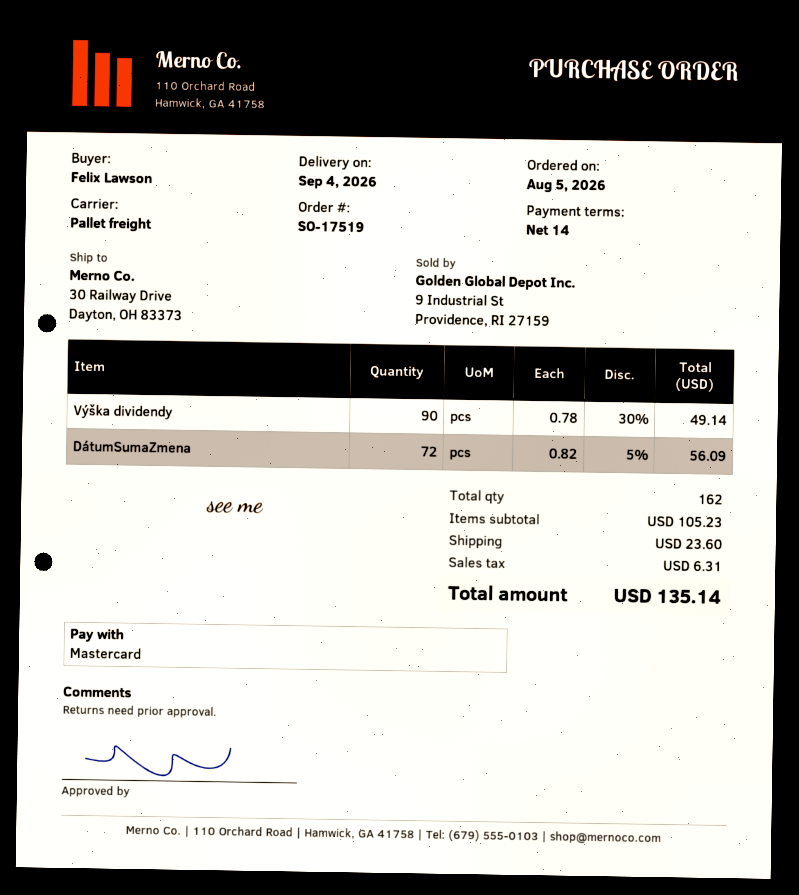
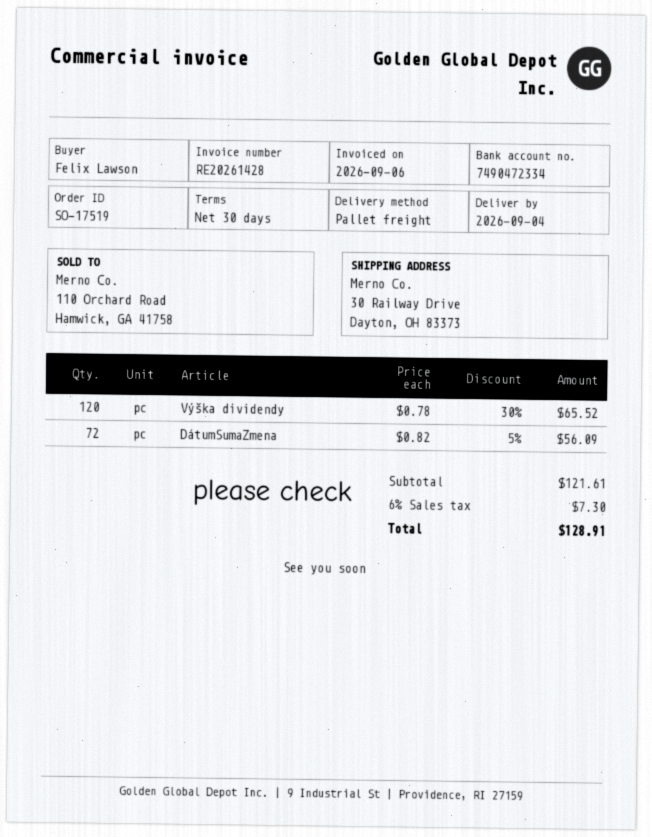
payment terms: 14 days -> 30 days
Výška dividendy: 90 x 0.78 - 30% = 49.14 -> 120 x 0.78 - 30% = 65.52
subtotal: 105.23 -> 121.61
shipping: 23.60 -> none
tax: 6.31 -> 7.30
total: 135.14 -> 128.91

